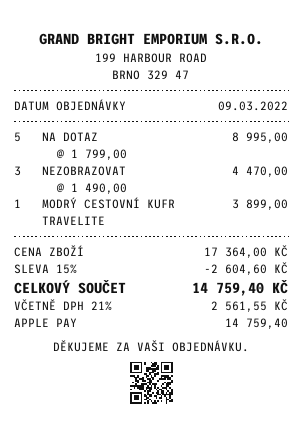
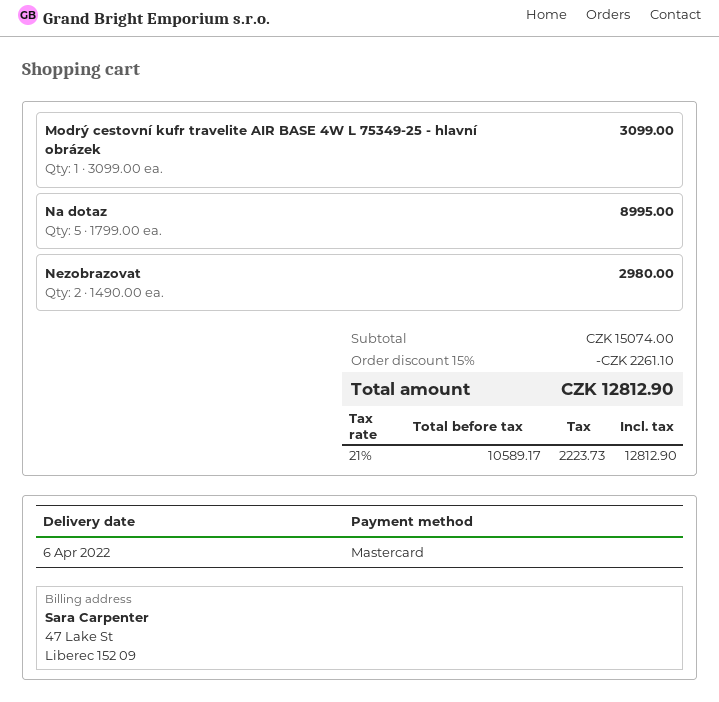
payment method: Apple Pay -> Mastercard
NEZOBRAZOVAT: 3 x 1490.00 = 4470.00 -> 2 x 1490.00 = 2980.00
MODRÝ CESTOVNÍ KUFR TRAVELITE: 1 x 3899.00 = 3899.00 -> 1 x 3099.00 = 3099.00
subtotal: 17364.00 -> 15074.00
discount: 15% = 2604.60 -> 15% = 2261.10
tax: 21% = 2561.55 -> 21% = 2223.73
total: 14759.40 -> 12812.90

